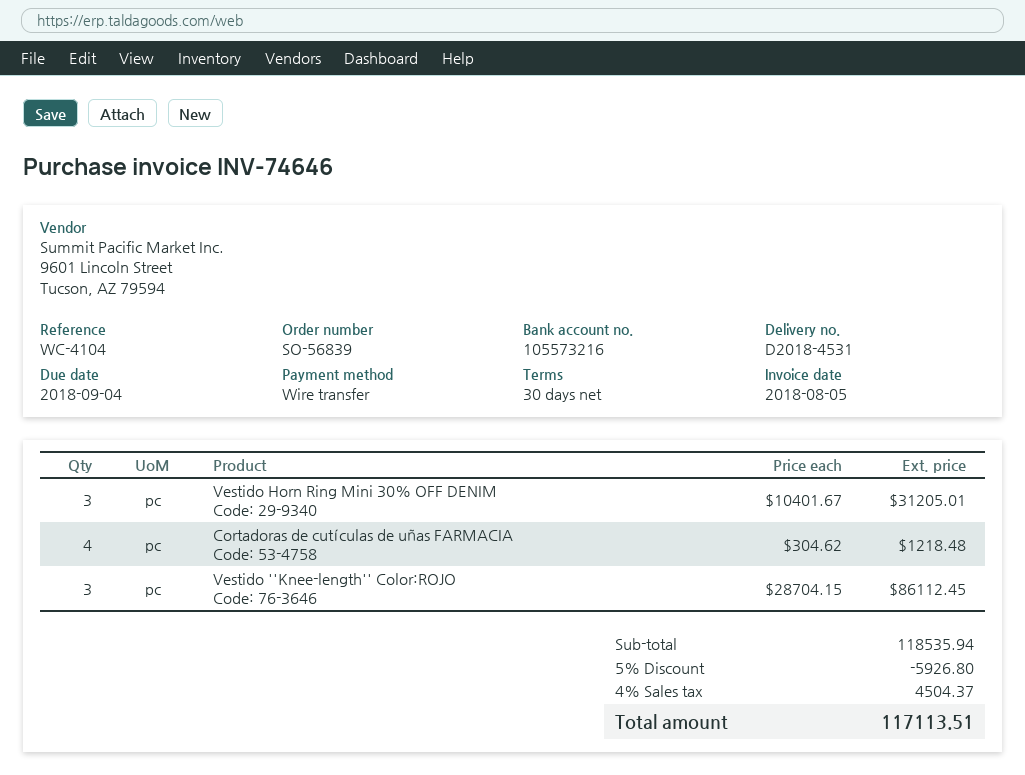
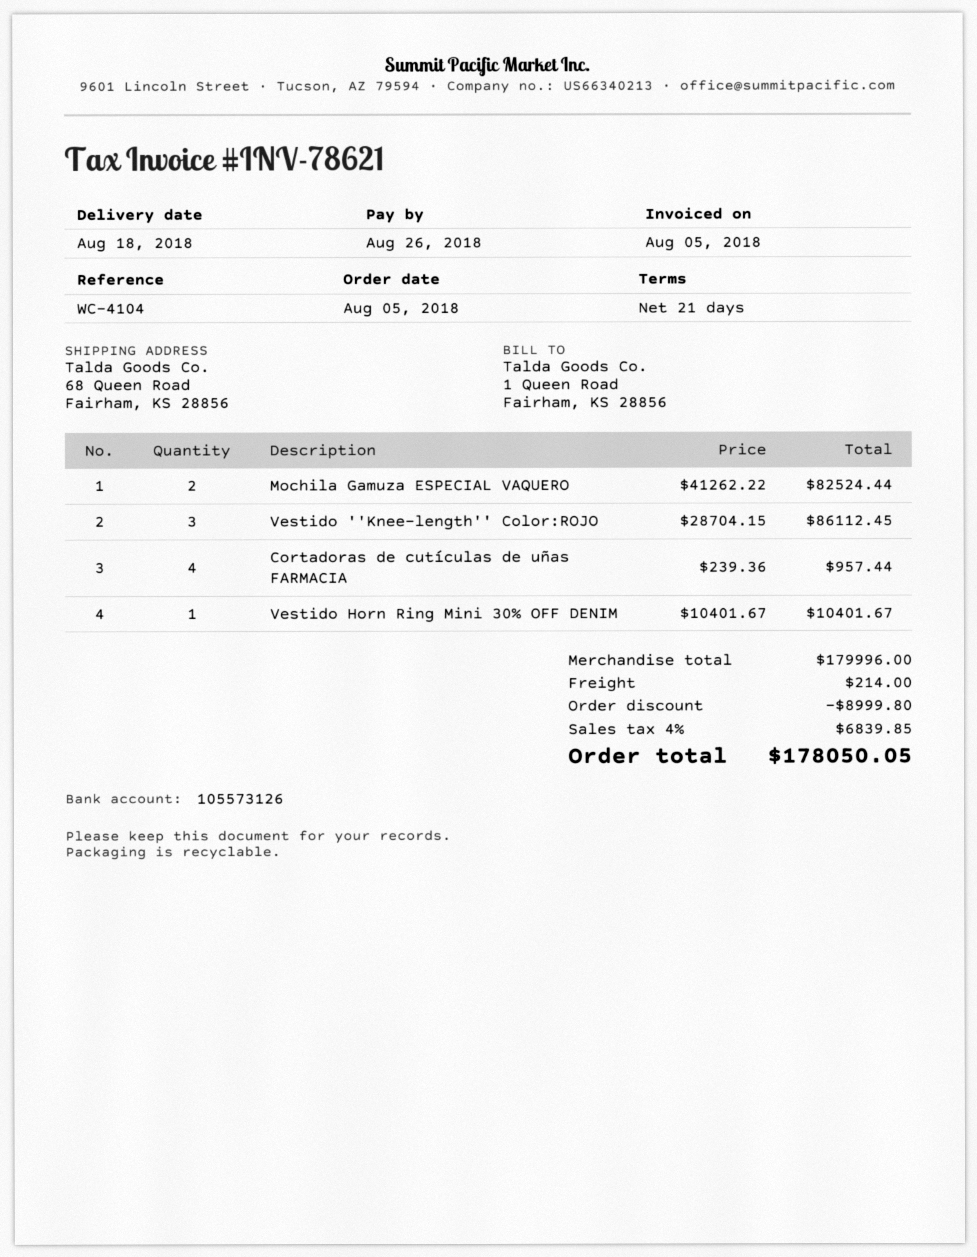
invoice number: INV-74646 -> INV-78621
payment terms: 30 days -> 21 days
due date: 2018-09-04 -> 2018-08-26
bank account: 105573216 -> 105573126
Vestido Horn Ring Mini 30% OFF DENIM: 3 x 10401.67 = 31205.01 -> 1 x 10401.67 = 10401.67
Cortadoras de cutículas de uñas FARMACIA: 4 x 304.62 = 1218.48 -> 4 x 239.36 = 957.44
Mochila Gamuza ESPECIAL VAQUERO: none -> 2 x 41262.22 = 82524.44
subtotal: 118535.94 -> 179996.00
discount: 5926.80 -> 8999.80
shipping: none -> 214.00
tax: 4% = 4504.37 -> 4% = 6839.85
total: 117113.51 -> 178050.05

